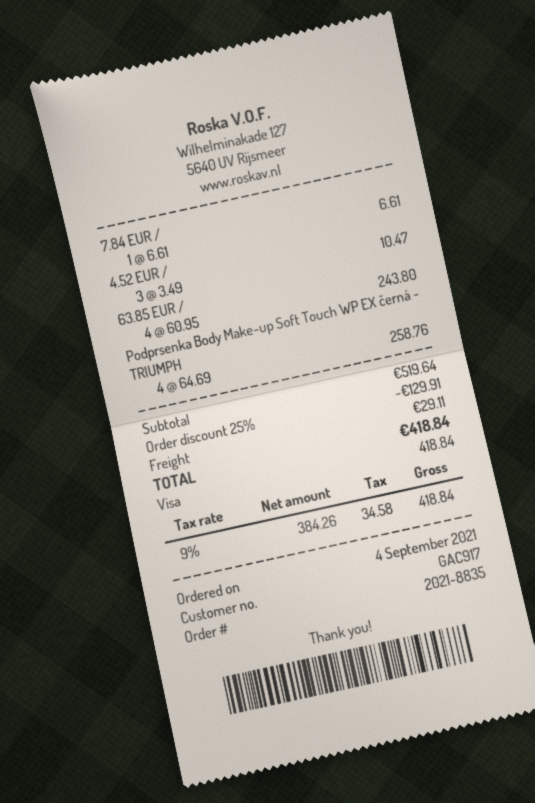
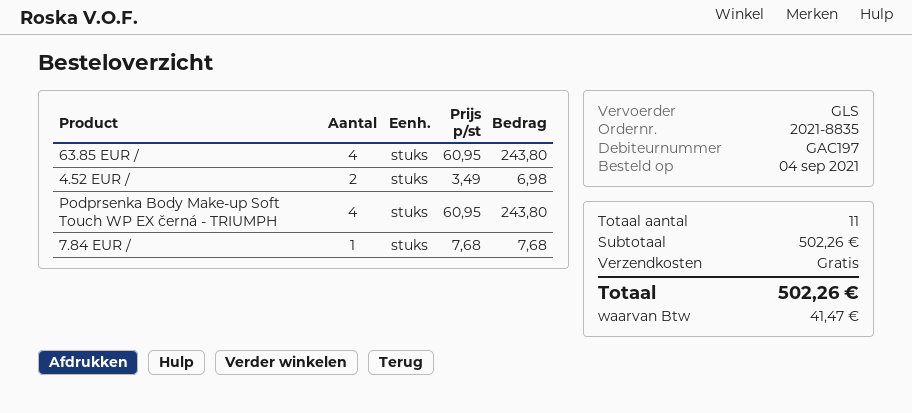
customer number: GAC917 -> GAC197
7.84 EUR /: 1 x 6.61 = 6.61 -> 1 x 7.68 = 7.68
4.52 EUR /: 3 x 3.49 = 10.47 -> 2 x 3.49 = 6.98
Podprsenka Body Make-up Soft Touch WP EX černá - TRIUMPH: 4 x 64.69 = 258.76 -> 4 x 60.95 = 243.80
subtotal: 519.64 -> 502.26
discount: 25% = 129.91 -> none
shipping: 29.11 -> 0.00
tax: 34.58 -> 41.47
total: 418.84 -> 502.26

